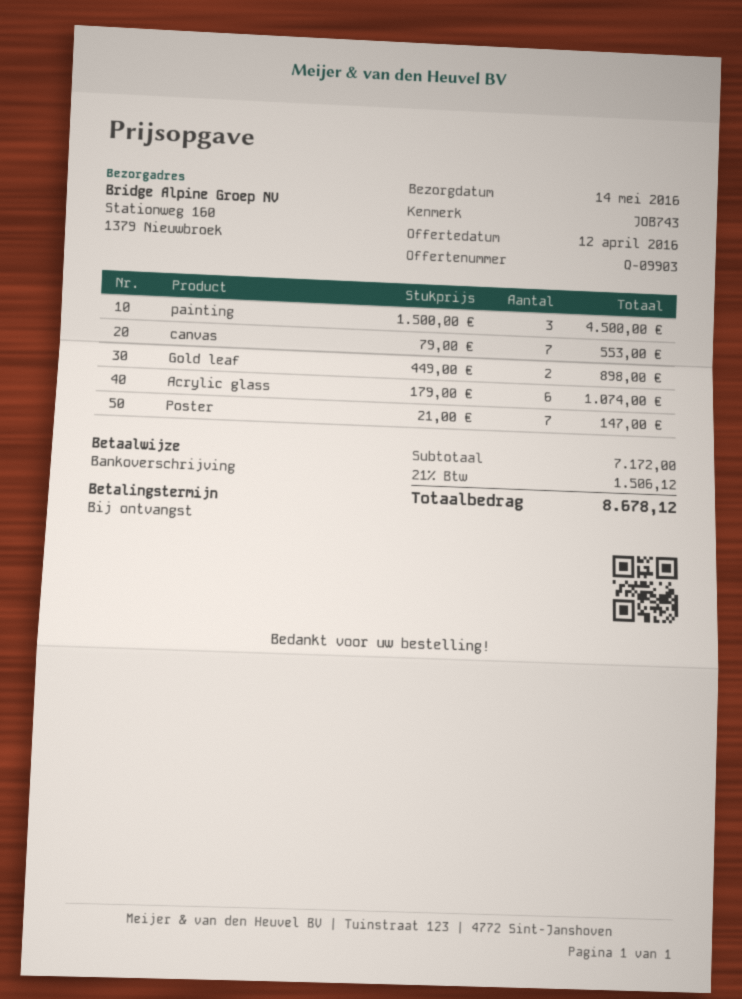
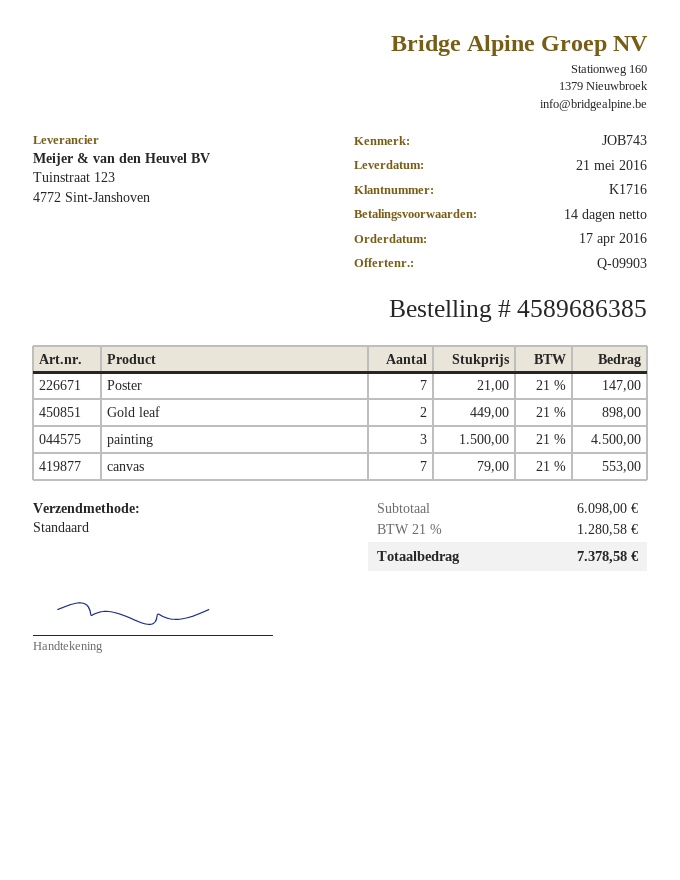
delivery date: 2016-05-14 -> 2016-05-21
payment terms: on receipt -> 14 days
Acrylic glass: 6 x 179.00 = 1074.00 -> none
subtotal: 7172.00 -> 6098.00
tax: 21% = 1506.12 -> 21% = 1280.58
total: 8678.12 -> 7378.58

